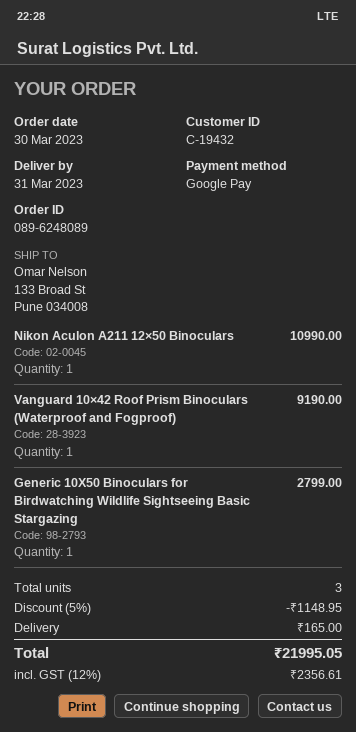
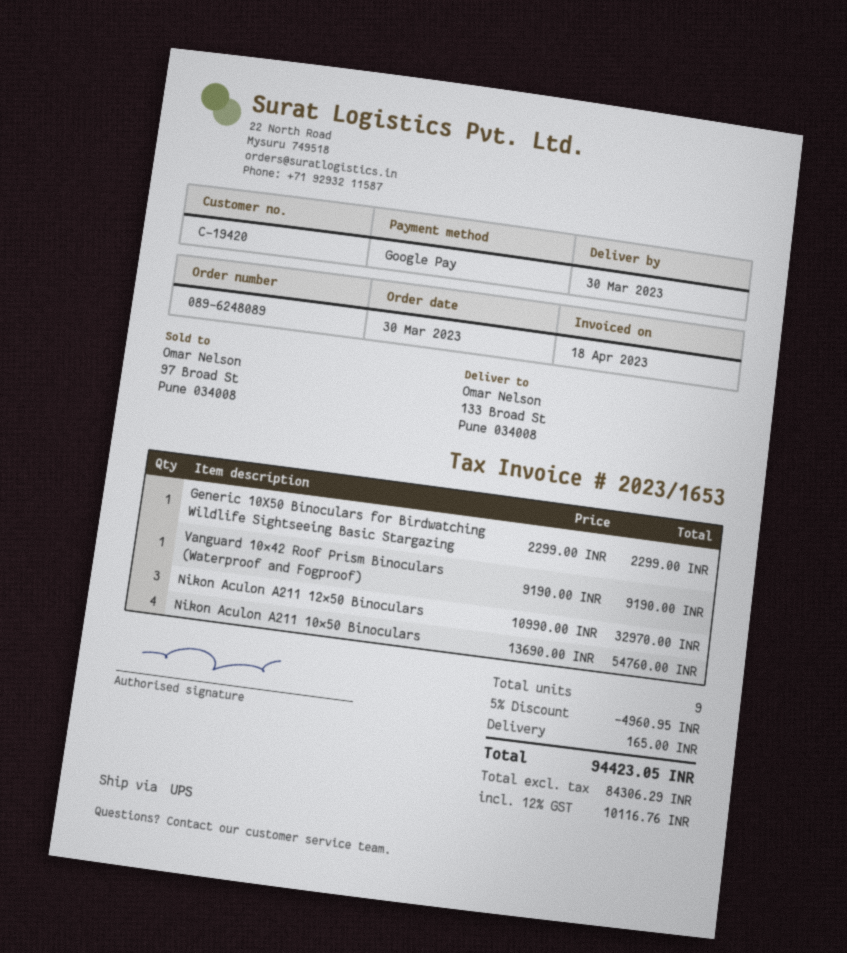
delivery date: 2023-03-31 -> 2023-03-30
customer number: C-19432 -> C-19420
Nikon Aculon A211 12×50 Binoculars: 1 for 10990.00 -> 3 for 32970.00
Generic 10X50 Binoculars for Birdwatching Wildlife Sightseeing Basic Stargazing: 1 for 2799.00 -> 1 for 2299.00
Nikon Aculon A211 10×50 Binoculars: none -> 4 for 54760.00
total quantity: 3 -> 9
discount: 5% = 1148.95 -> 5% = 4960.95
tax: 12% = 2356.61 -> 12% = 10116.76
total: 21995.05 -> 94423.05

